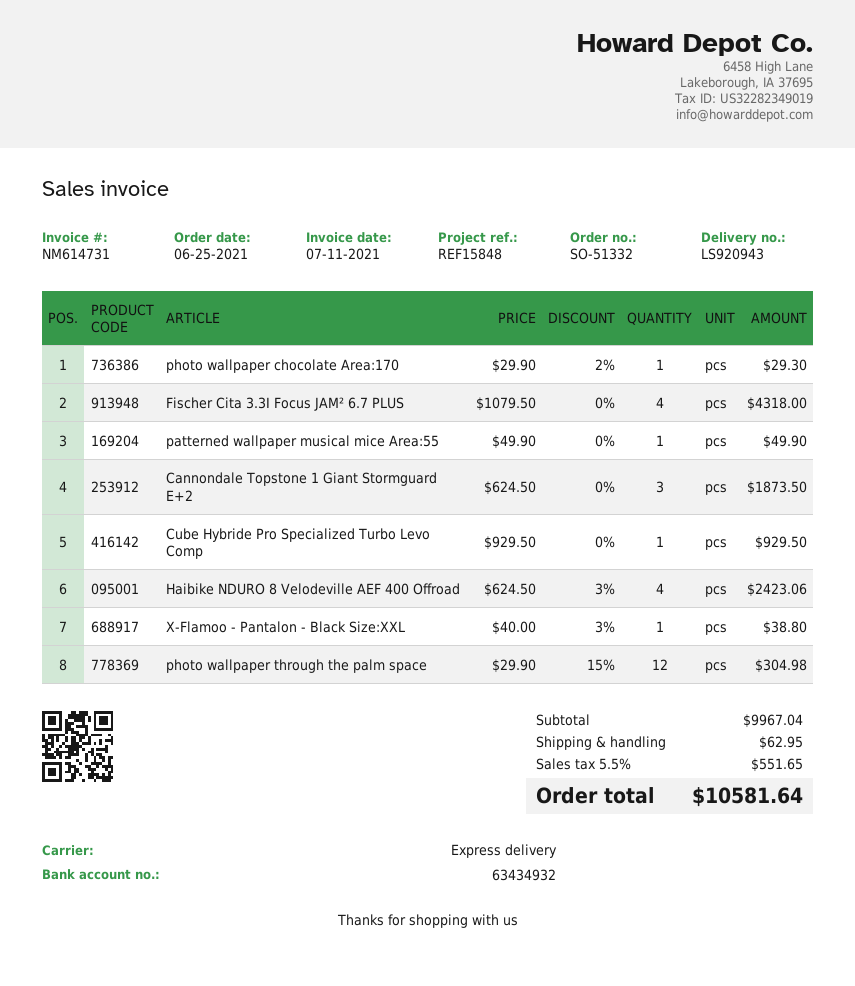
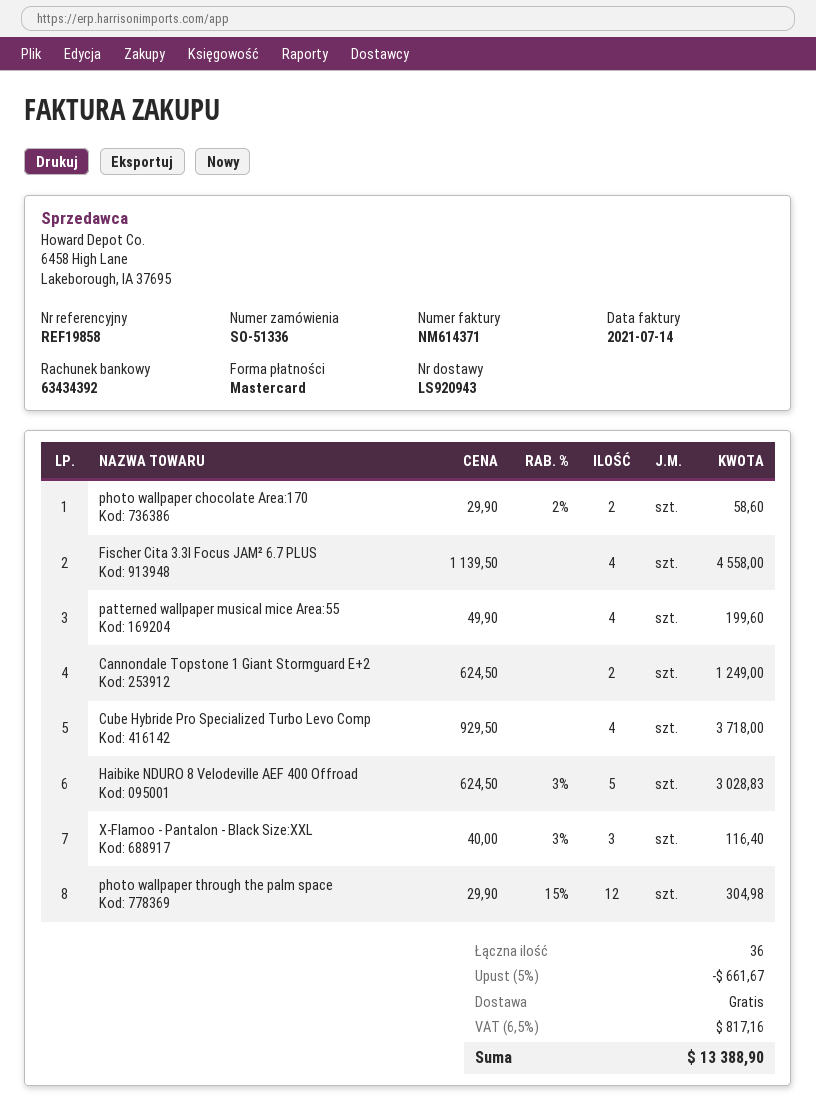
order number: SO-51332 -> SO-51336
invoice number: NM614731 -> NM614371
invoice date: 2021-07-11 -> 2021-07-14
reference: REF15848 -> REF19858
bank account: 63434932 -> 63434392
photo wallpaper chocolate Area:170: 1 x 29.90 - 2% = 29.30 -> 2 x 29.90 - 2% = 58.60
Fischer Cita 3.3I Focus JAM² 6.7 PLUS: 4 x 1079.50 = 4318.00 -> 4 x 1139.50 = 4558.00
patterned wallpaper musical mice Area:55: 1 x 49.90 = 49.90 -> 4 x 49.90 = 199.60
Cannondale Topstone 1 Giant Stormguard E+2: 3 x 624.50 = 1873.50 -> 2 x 624.50 = 1249.00
Cube Hybride Pro Specialized Turbo Levo Comp: 1 x 929.50 = 929.50 -> 4 x 929.50 = 3718.00
Haibike NDURO 8 Velodeville AEF 400 Offroad: 4 x 624.50 - 3% = 2423.06 -> 5 x 624.50 - 3% = 3028.83
X-Flamoo - Pantalon - Black Size:XXL: 1 x 40.00 - 3% = 38.80 -> 3 x 40.00 - 3% = 116.40
discount: none -> 5% = 661.67
shipping: 62.95 -> 0.00
tax: 5.5% = 551.65 -> 6.5% = 817.16
total: 10581.64 -> 13388.90

